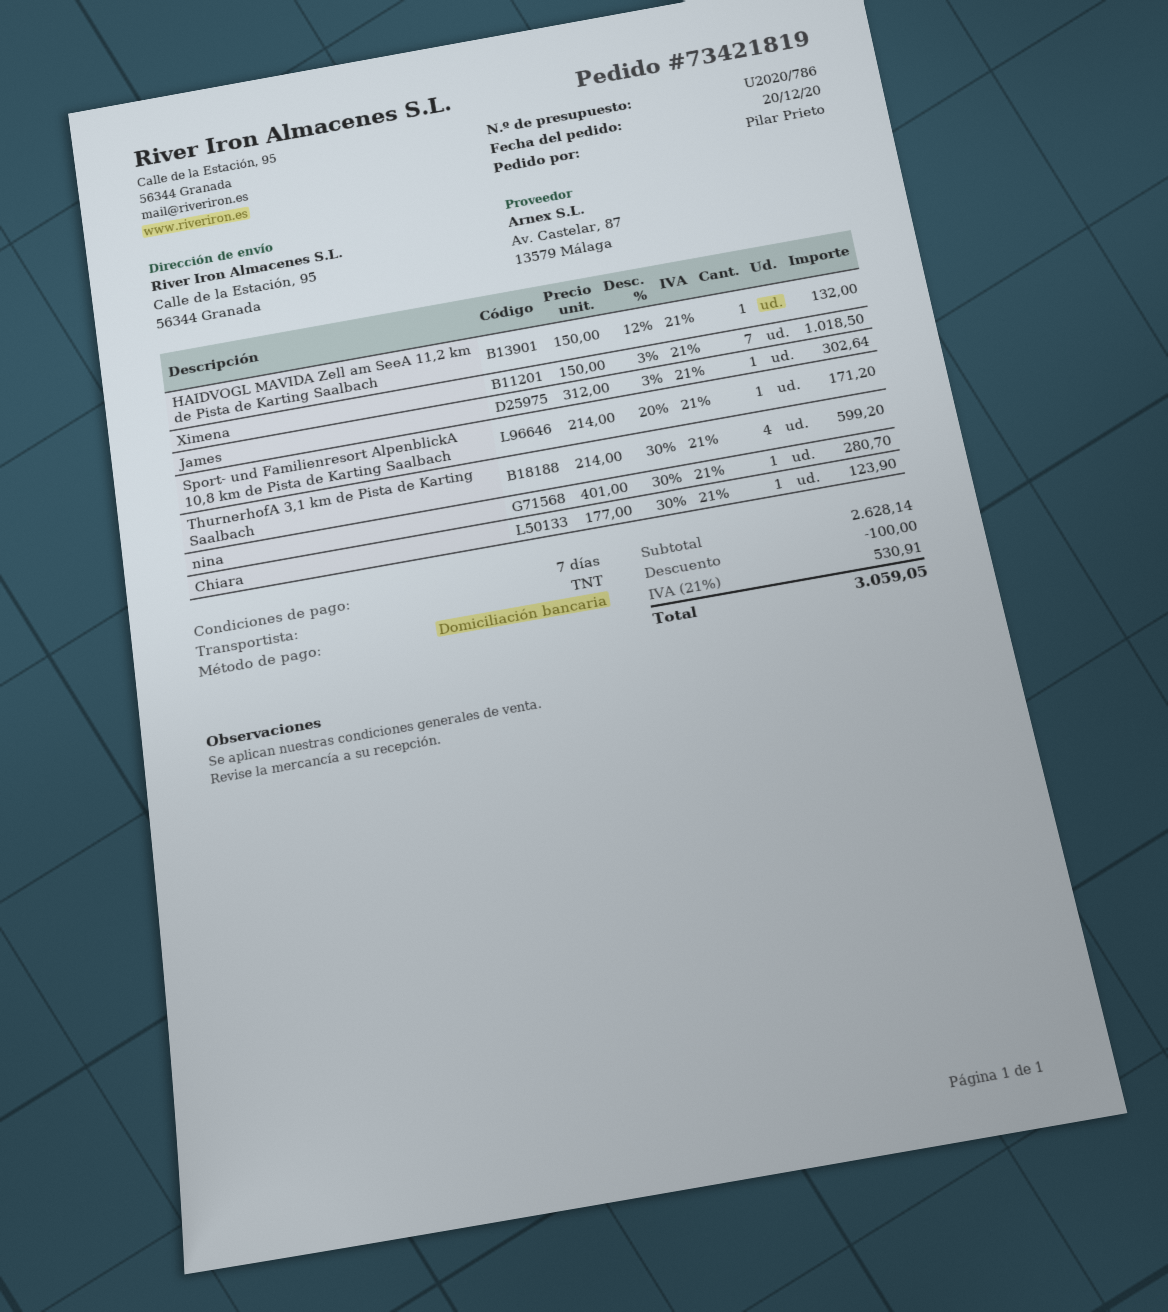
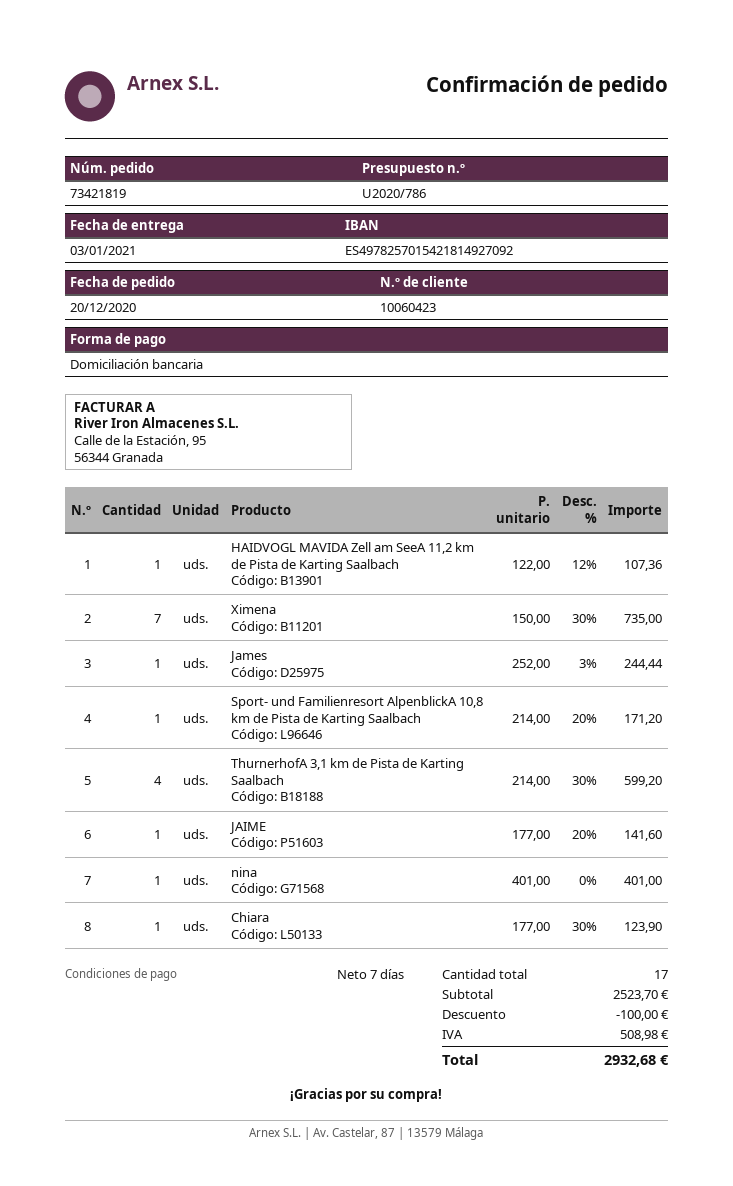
HAIDVOGL MAVIDA Zell am SeeA 11,2 km de Pista de Karting Saalbach: 1 x 150.00 - 12% = 132.00 -> 1 x 122.00 - 12% = 107.36
Ximena: 7 x 150.00 - 3% = 1018.50 -> 7 x 150.00 - 30% = 735.00
James: 1 x 312.00 - 3% = 302.64 -> 1 x 252.00 - 3% = 244.44
nina: 1 x 401.00 - 30% = 280.70 -> 1 x 401.00 = 401.00
JAIME: none -> 1 x 177.00 - 20% = 141.60
subtotal: 2628.14 -> 2523.70
tax: 530.91 -> 508.98
total: 3059.05 -> 2932.68

